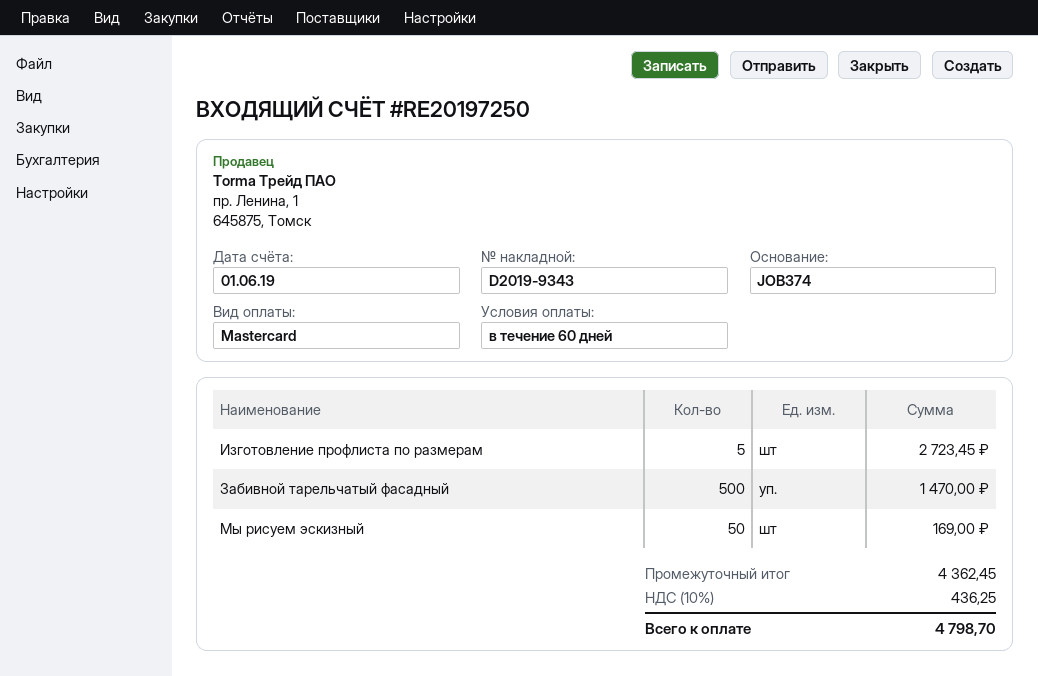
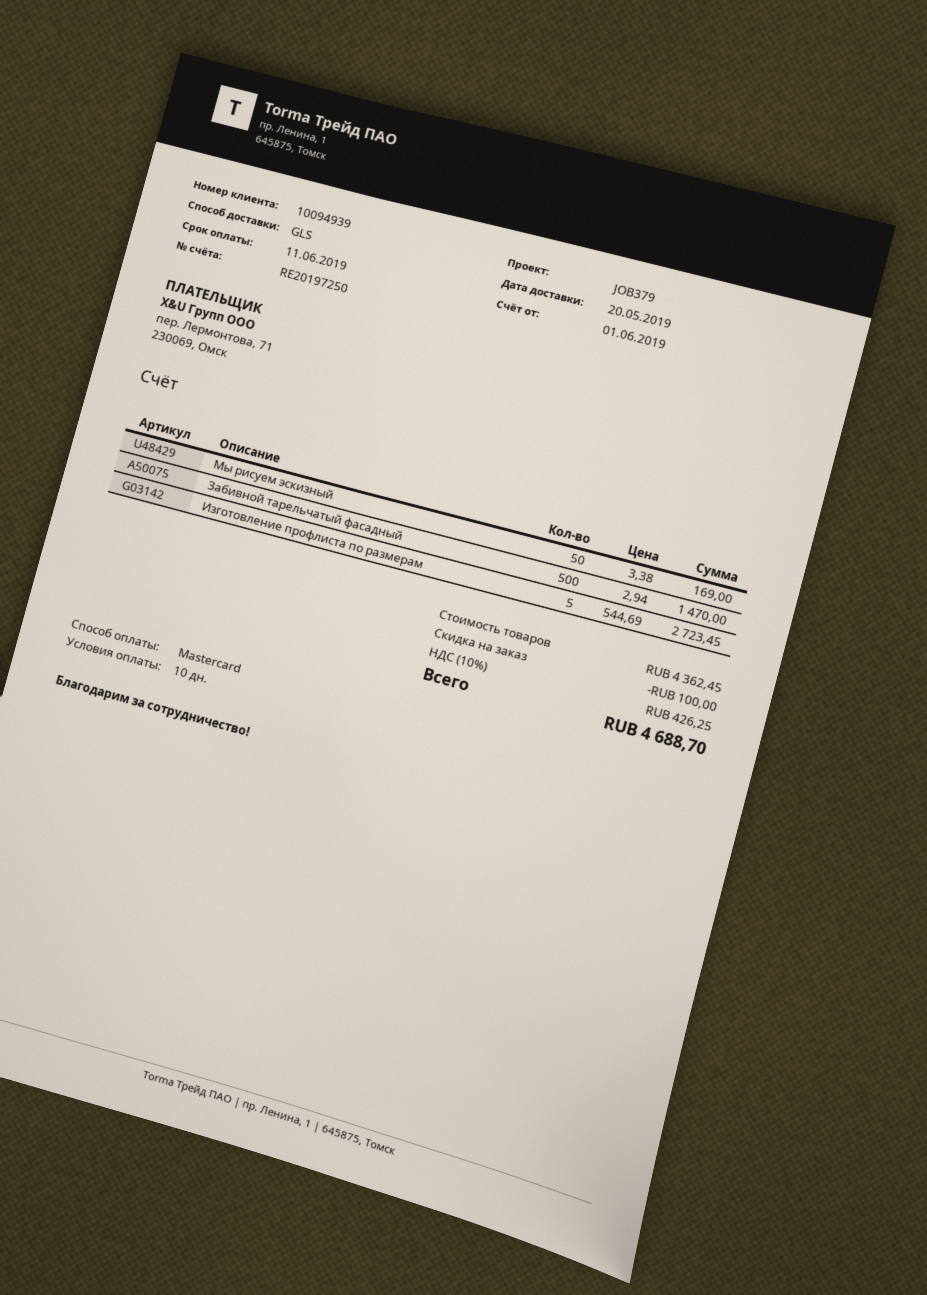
payment terms: 60 days -> 10 days
reference: JOB374 -> JOB379
discount: none -> 100.00
tax: 10% = 436.25 -> 10% = 426.25
total: 4798.70 -> 4688.70

